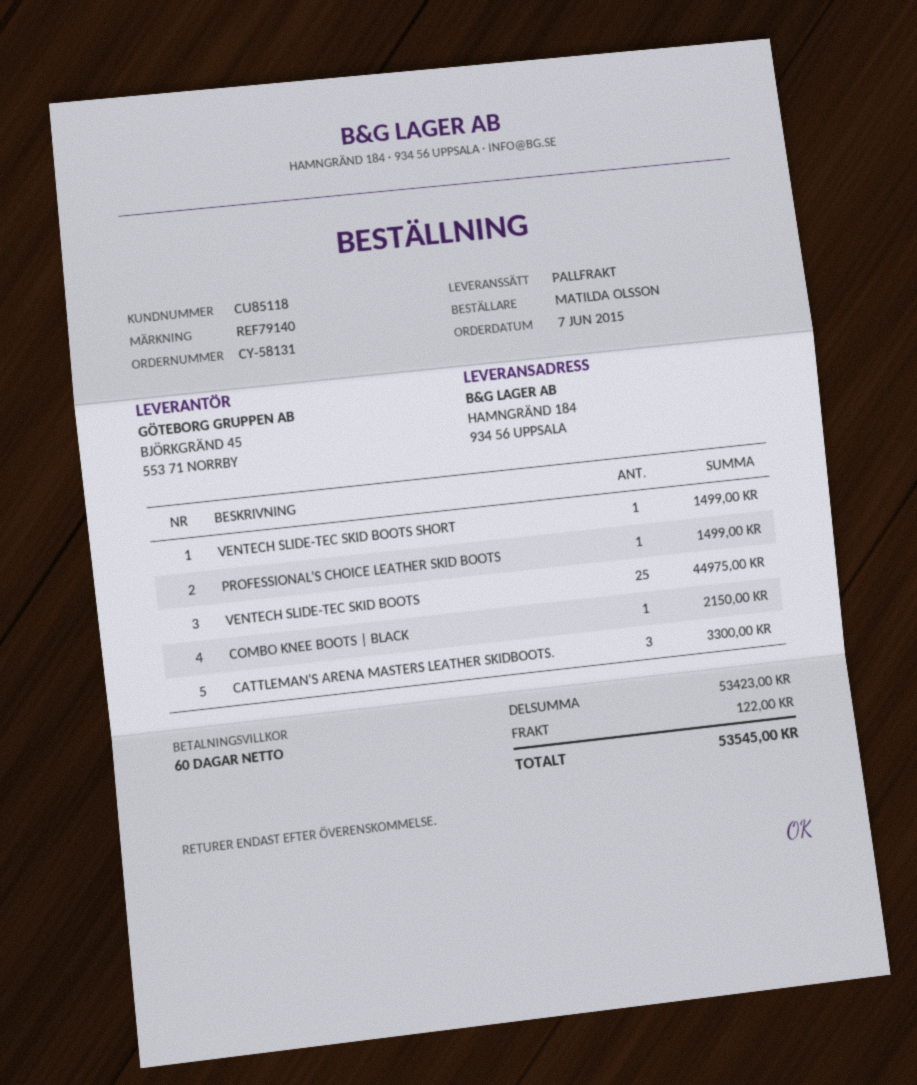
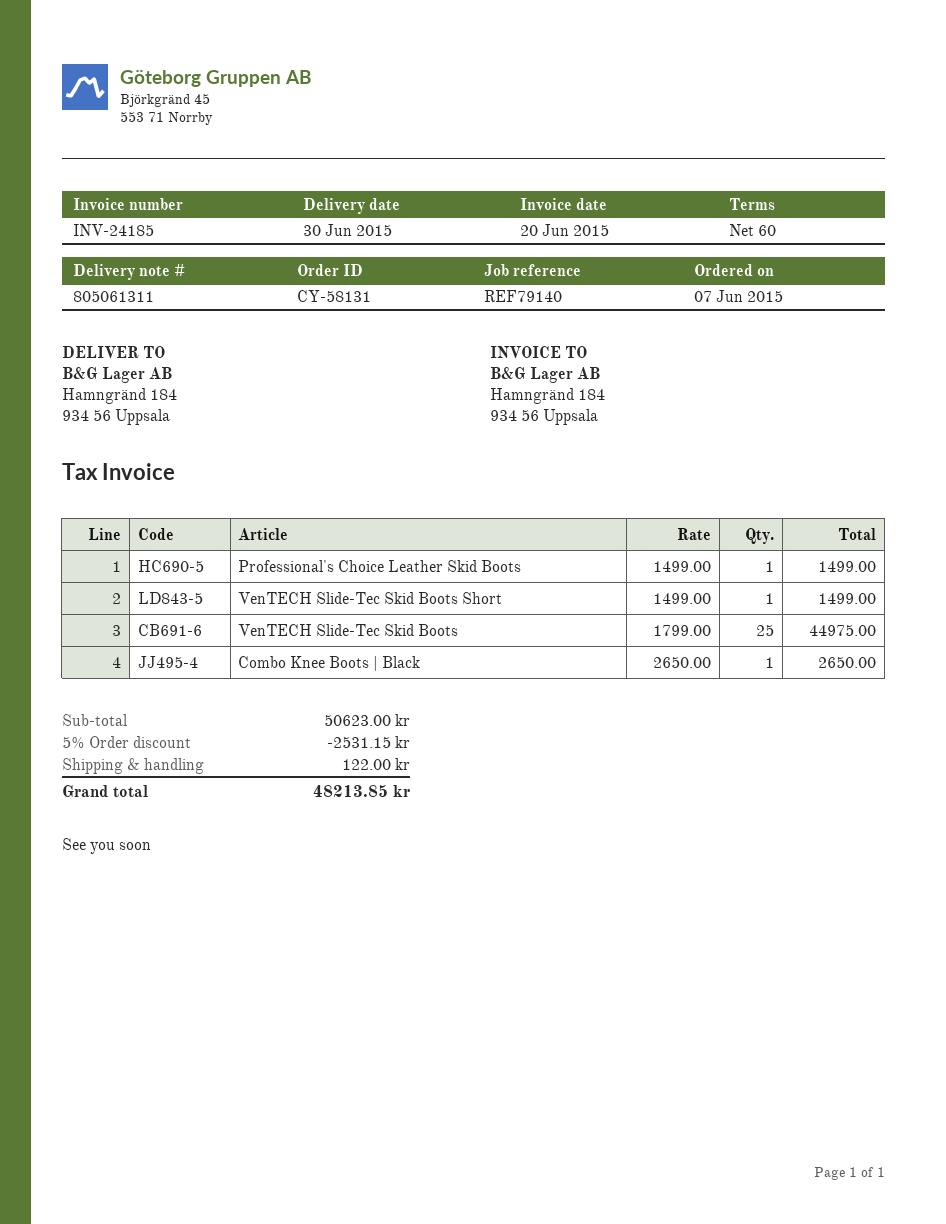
COMBO KNEE BOOTS | BLACK: 1 for 2150.00 -> 1 for 2650.00
CATTLEMAN'S ARENA MASTERS LEATHER SKIDBOOTS.: 3 for 3300.00 -> none
subtotal: 53423.00 -> 50623.00
discount: none -> 5% = 2531.15
total: 53545.00 -> 48213.85

